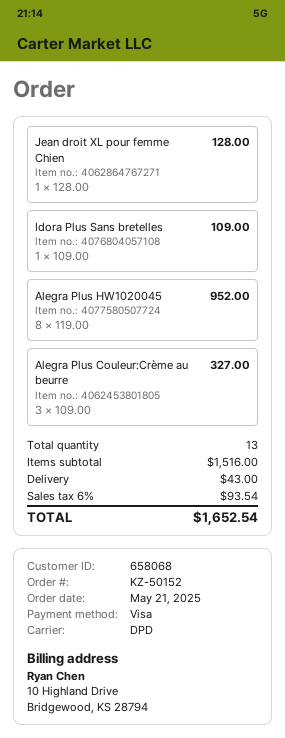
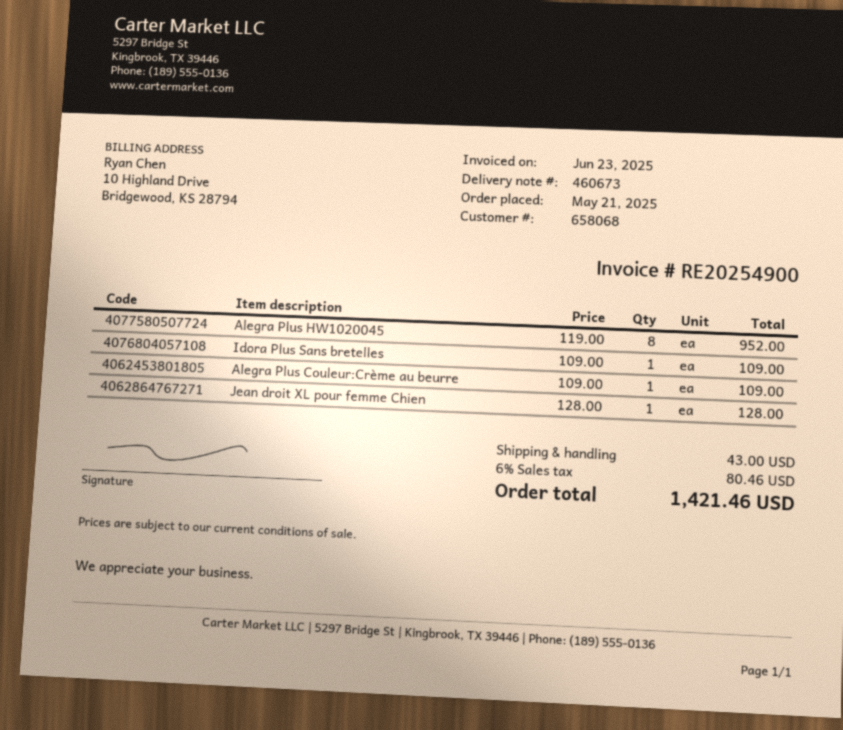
Alegra Plus Couleur:Crème au beurre: 3 x 109.00 = 327.00 -> 1 x 109.00 = 109.00
tax: 6% = 93.54 -> 6% = 80.46
total: 1652.54 -> 1421.46

